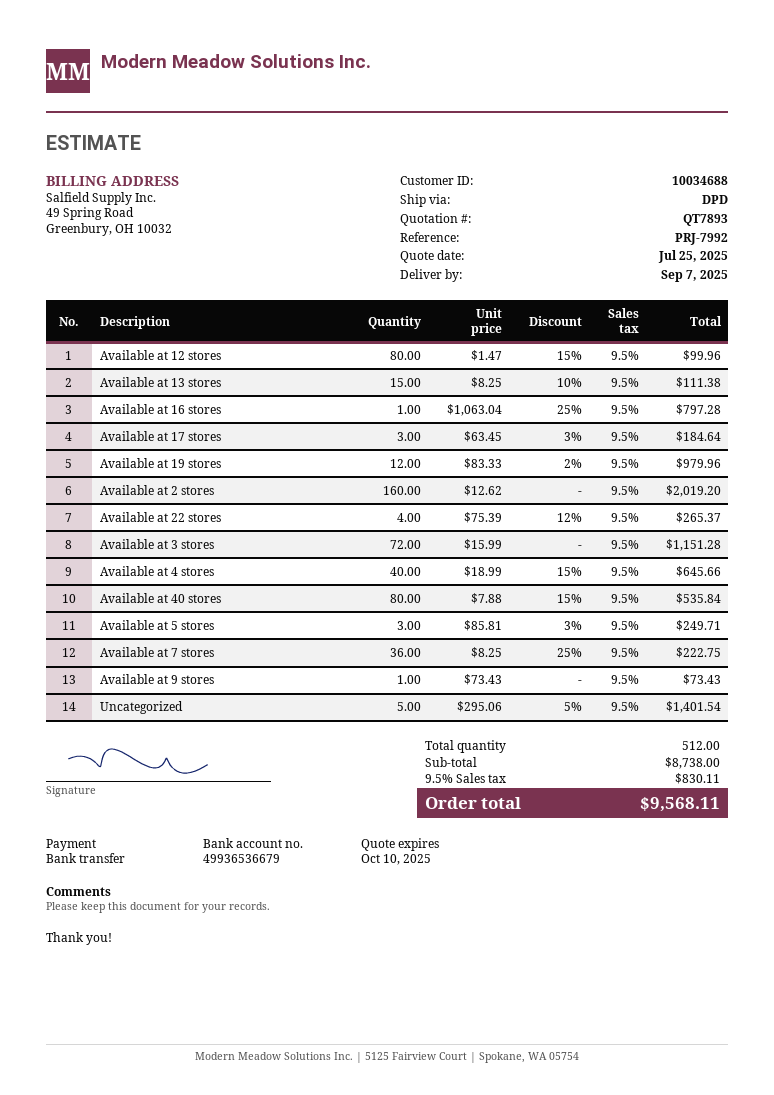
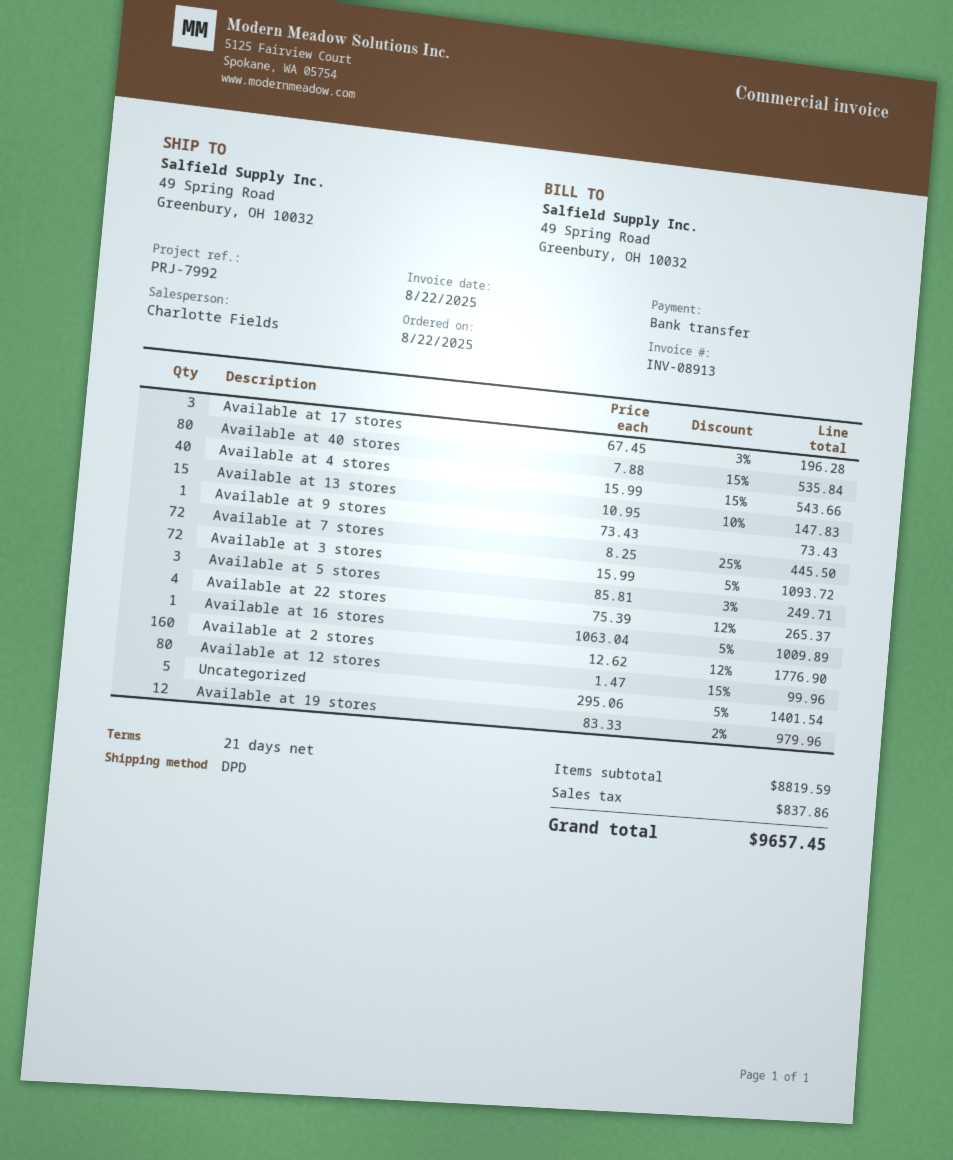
Available at 13 stores: 15 x 8.25 - 10% = 111.38 -> 15 x 10.95 - 10% = 147.83
Available at 16 stores: 1 x 1063.04 - 25% = 797.28 -> 1 x 1063.04 - 5% = 1009.89
Available at 17 stores: 3 x 63.45 - 3% = 184.64 -> 3 x 67.45 - 3% = 196.28
Available at 2 stores: 160 x 12.62 = 2019.20 -> 160 x 12.62 - 12% = 1776.90
Available at 3 stores: 72 x 15.99 = 1151.28 -> 72 x 15.99 - 5% = 1093.72
Available at 4 stores: 40 x 18.99 - 15% = 645.66 -> 40 x 15.99 - 15% = 543.66
Available at 7 stores: 36 x 8.25 - 25% = 222.75 -> 72 x 8.25 - 25% = 445.50
subtotal: 8738.00 -> 8819.59
tax: 830.11 -> 837.86
total: 9568.11 -> 9657.45

